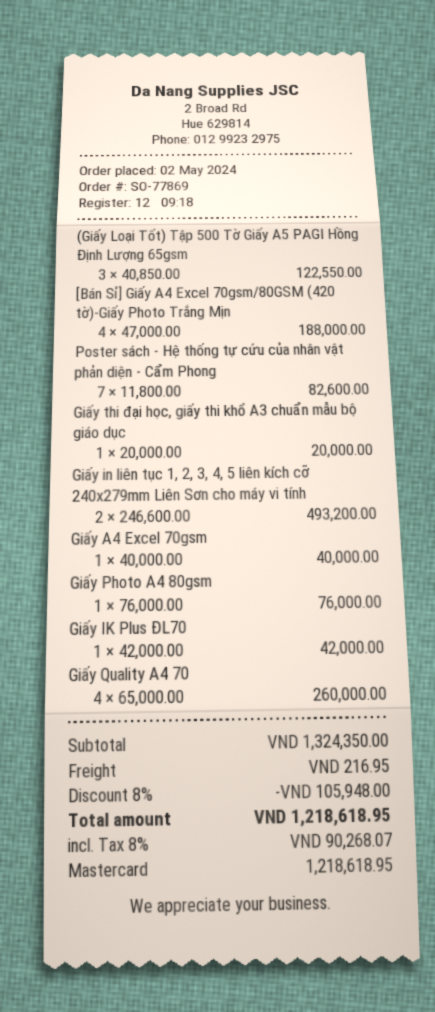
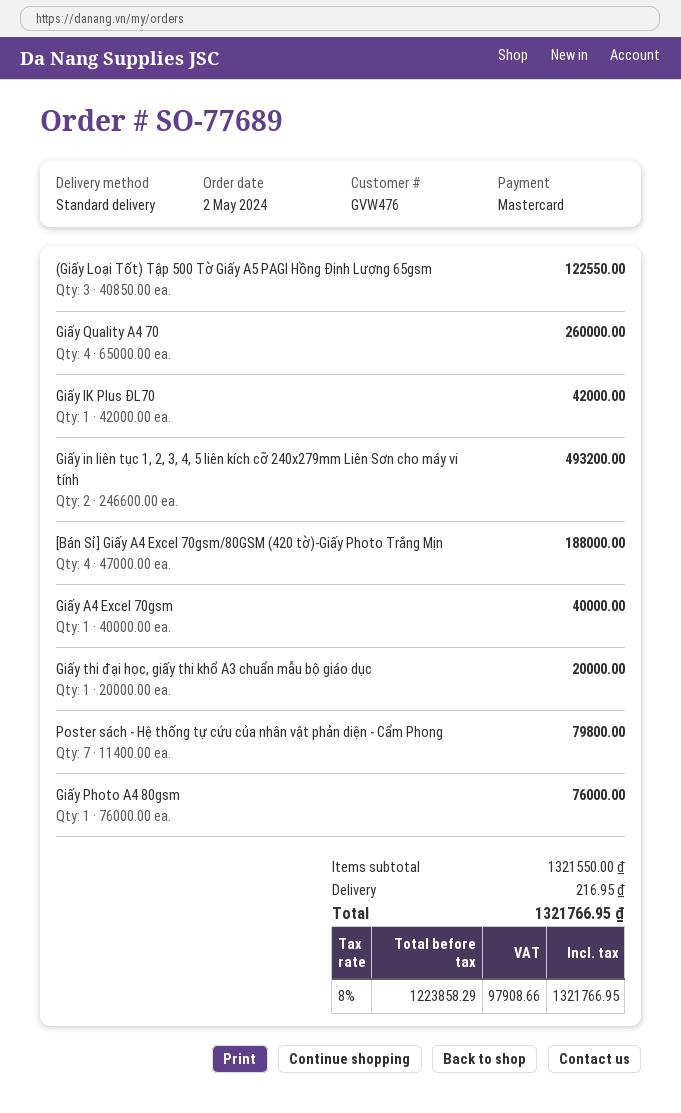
order number: SO-77869 -> SO-77689
Poster sách - Hệ thống tự cứu của nhân vật phản diện - Cẩm Phong: 7 x 11800.00 = 82600.00 -> 7 x 11400.00 = 79800.00
subtotal: 1324350.00 -> 1321550.00
discount: 8% = 105948.00 -> none
tax: 8% = 90268.07 -> 8% = 97908.66
total: 1218618.95 -> 1321766.95

